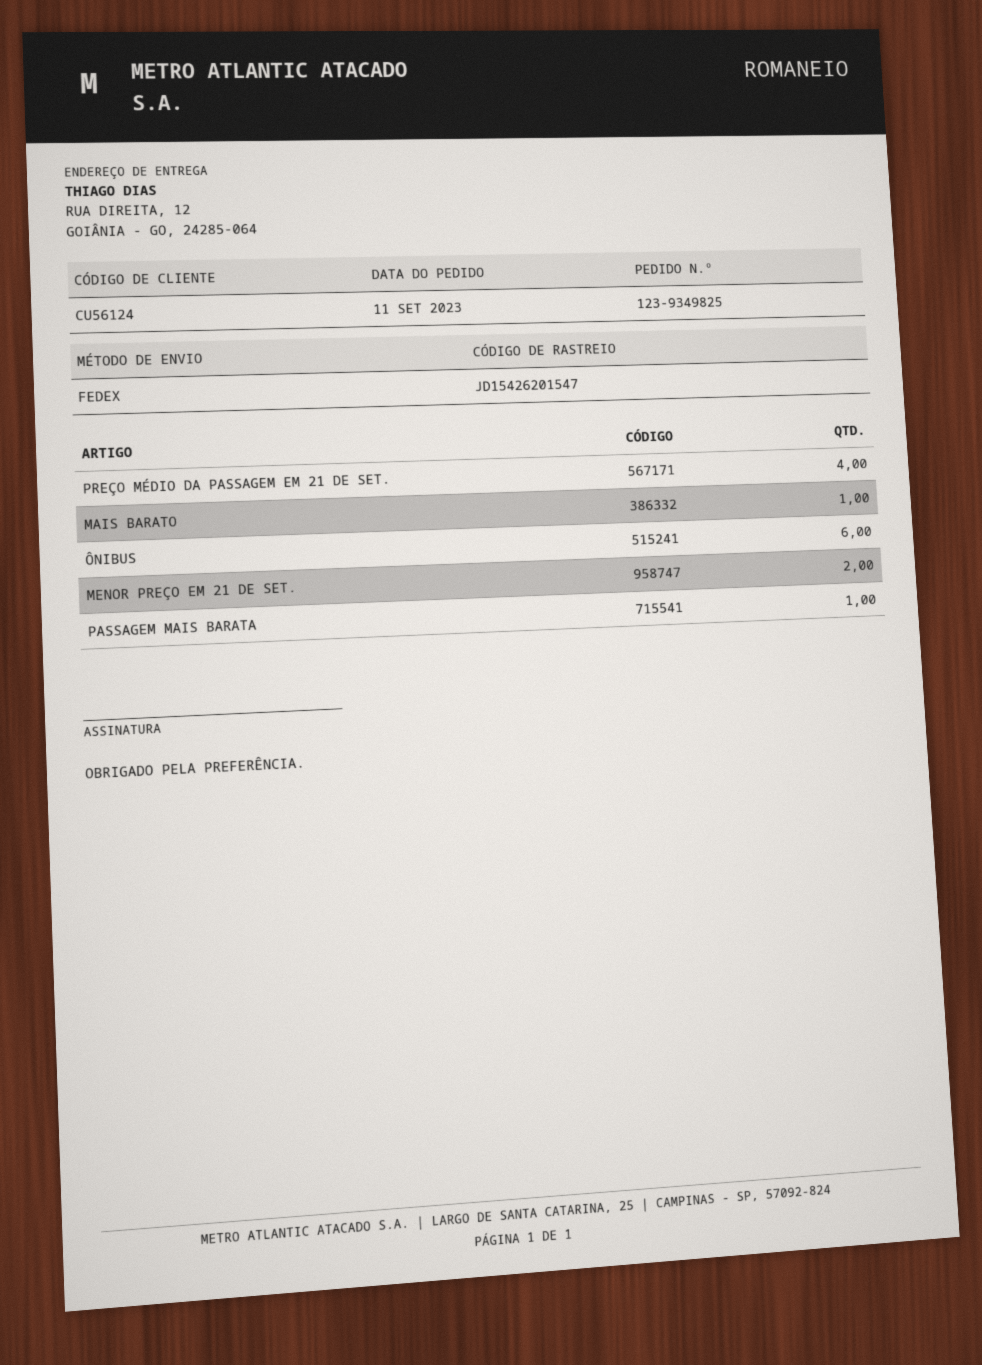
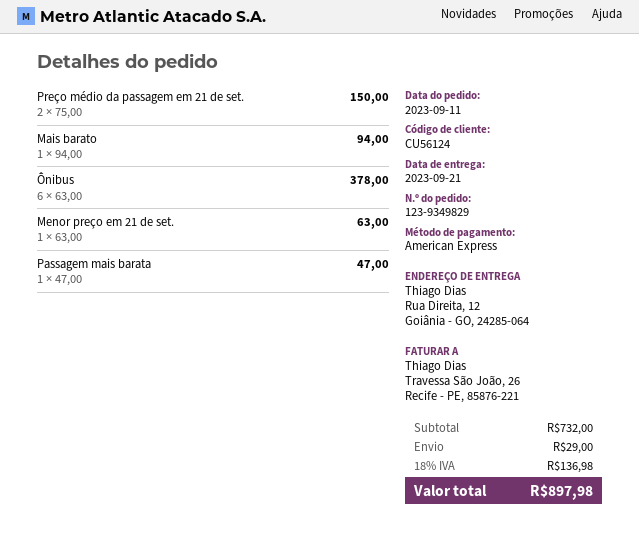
order number: 123-9349825 -> 123-9349829
PREÇO MÉDIO DA PASSAGEM EM 21 DE SET.: 4 -> 2
MENOR PREÇO EM 21 DE SET.: 2 -> 1

